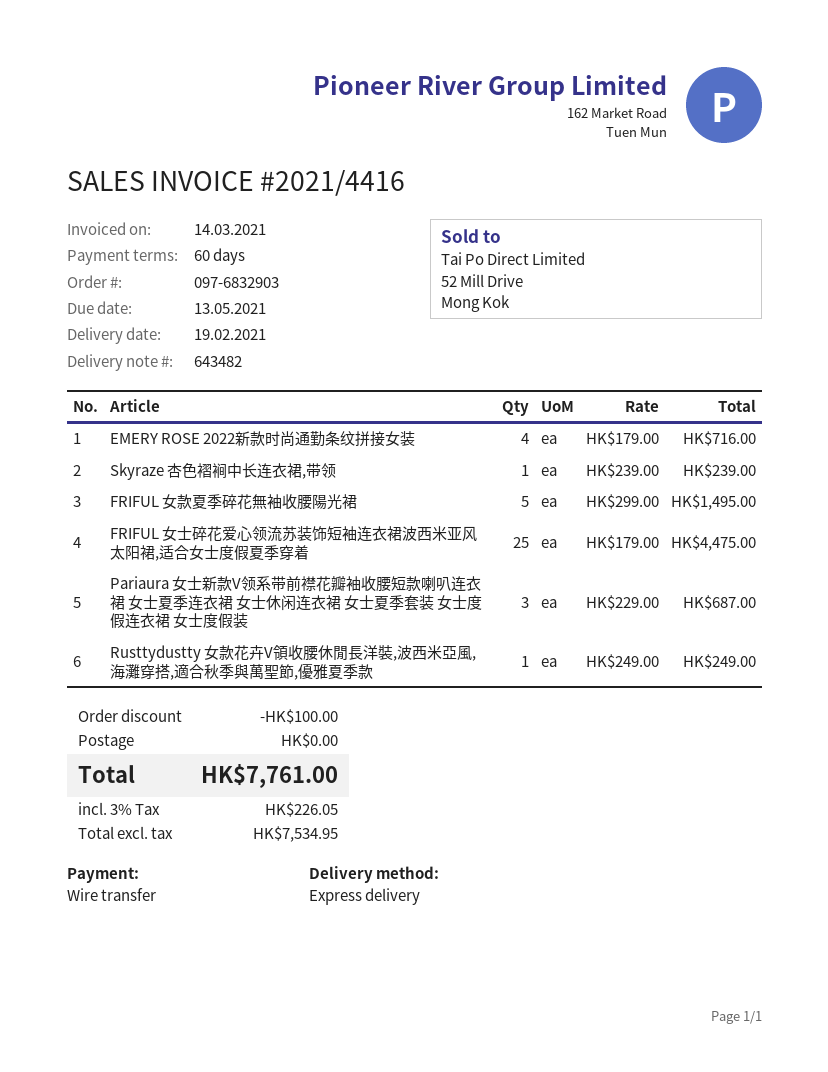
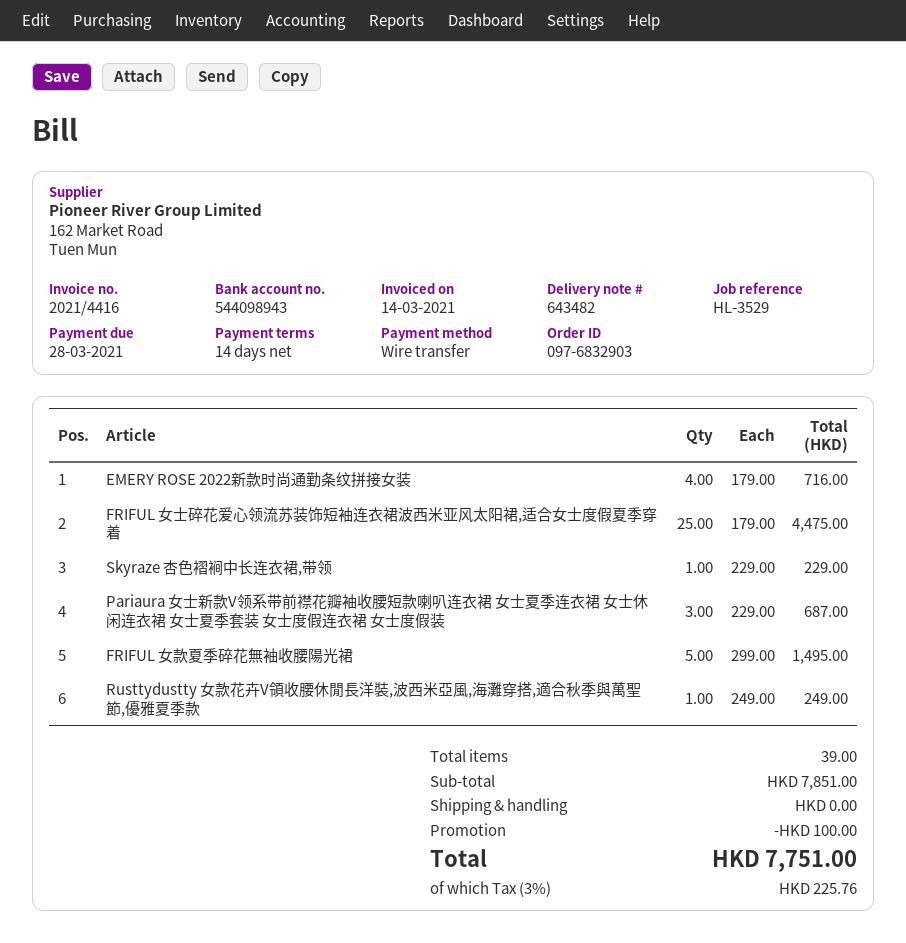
payment terms: 60 days -> 14 days
due date: 2021-05-13 -> 2021-03-28
Skyraze 杏色褶裥中长连衣裙,带领: 1 x 239.00 = 239.00 -> 1 x 229.00 = 229.00
tax: 3% = 226.05 -> 3% = 225.76
total: 7761.00 -> 7751.00

